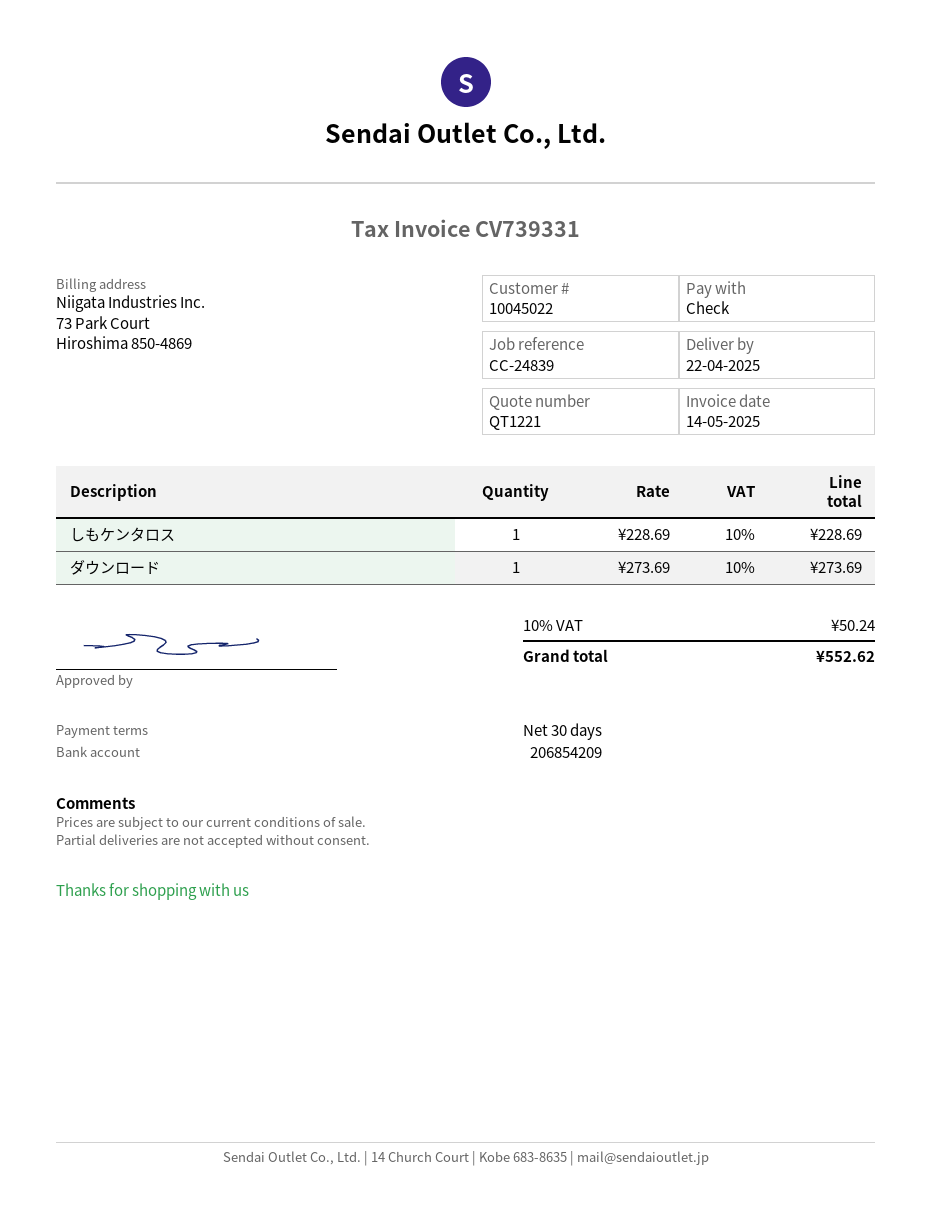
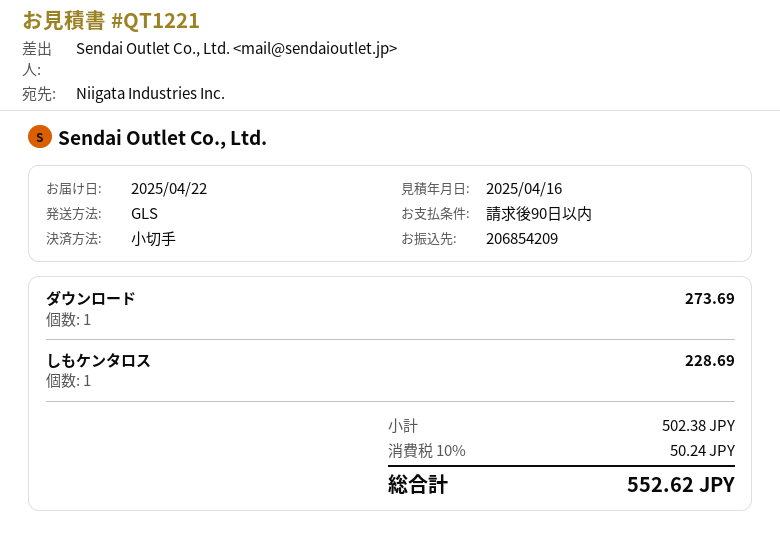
payment terms: 30 days -> 90 days

